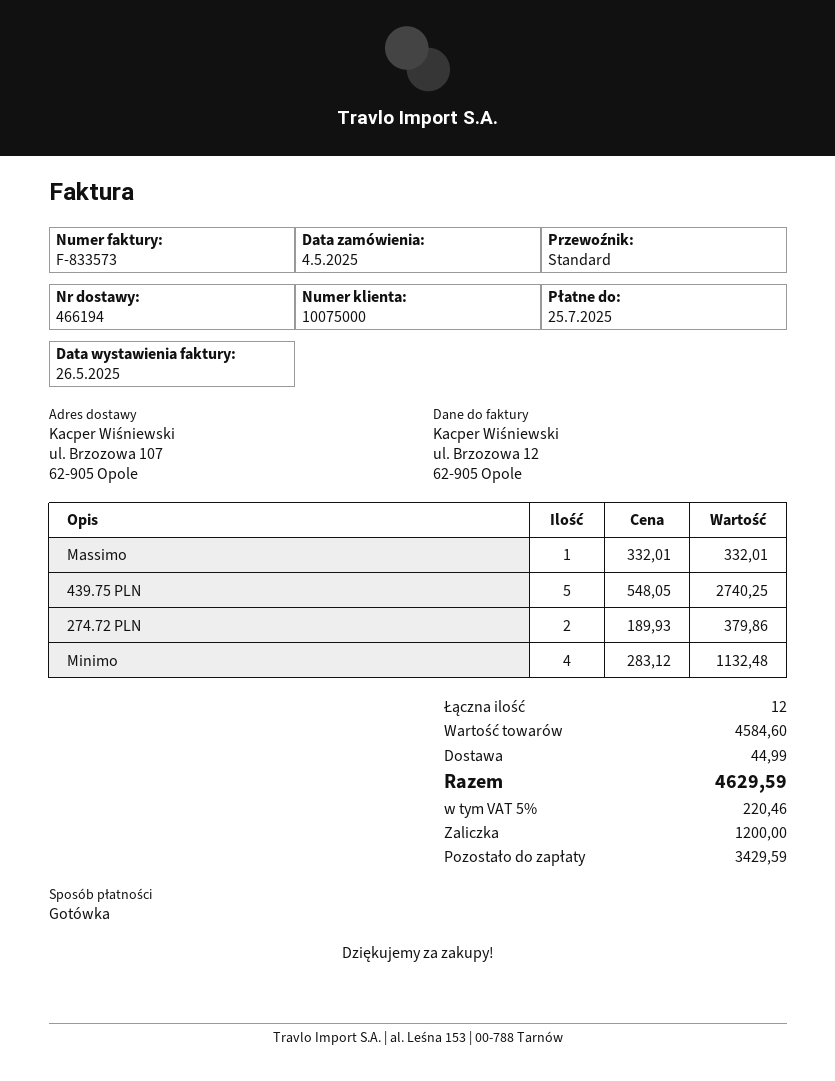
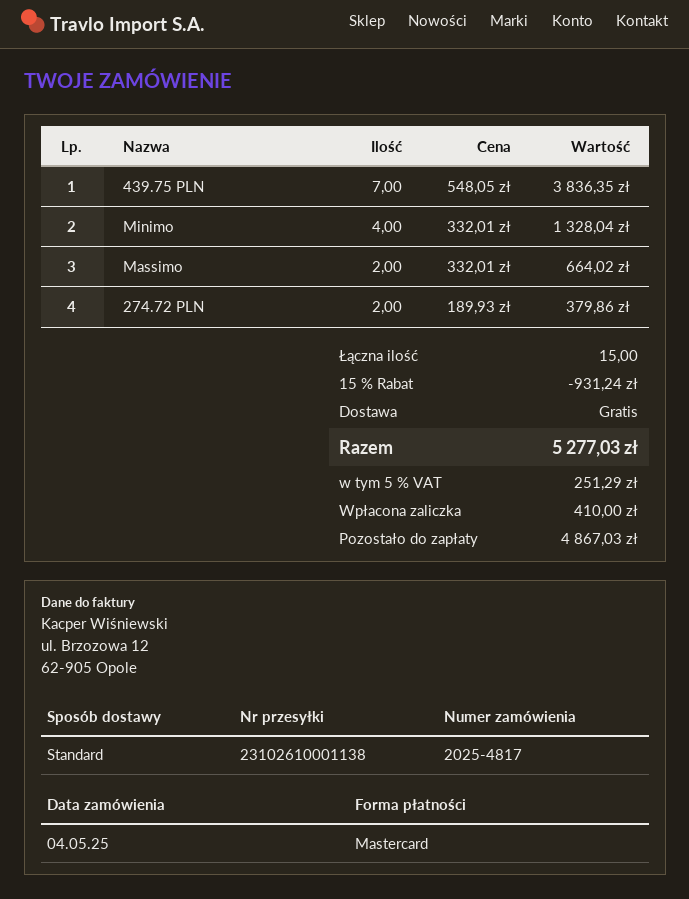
payment method: cash -> Mastercard
Massimo: 1 x 332.01 = 332.01 -> 2 x 332.01 = 664.02
439.75 PLN: 5 x 548.05 = 2740.25 -> 7 x 548.05 = 3836.35
Minimo: 4 x 283.12 = 1132.48 -> 4 x 332.01 = 1328.04
total quantity: 12 -> 15
discount: none -> 15% = 931.24
shipping: 44.99 -> 0.00
tax: 5% = 220.46 -> 5% = 251.29
total: 4629.59 -> 5277.03
deposit: 1200.00 -> 410.00
balance: 3429.59 -> 4867.03

